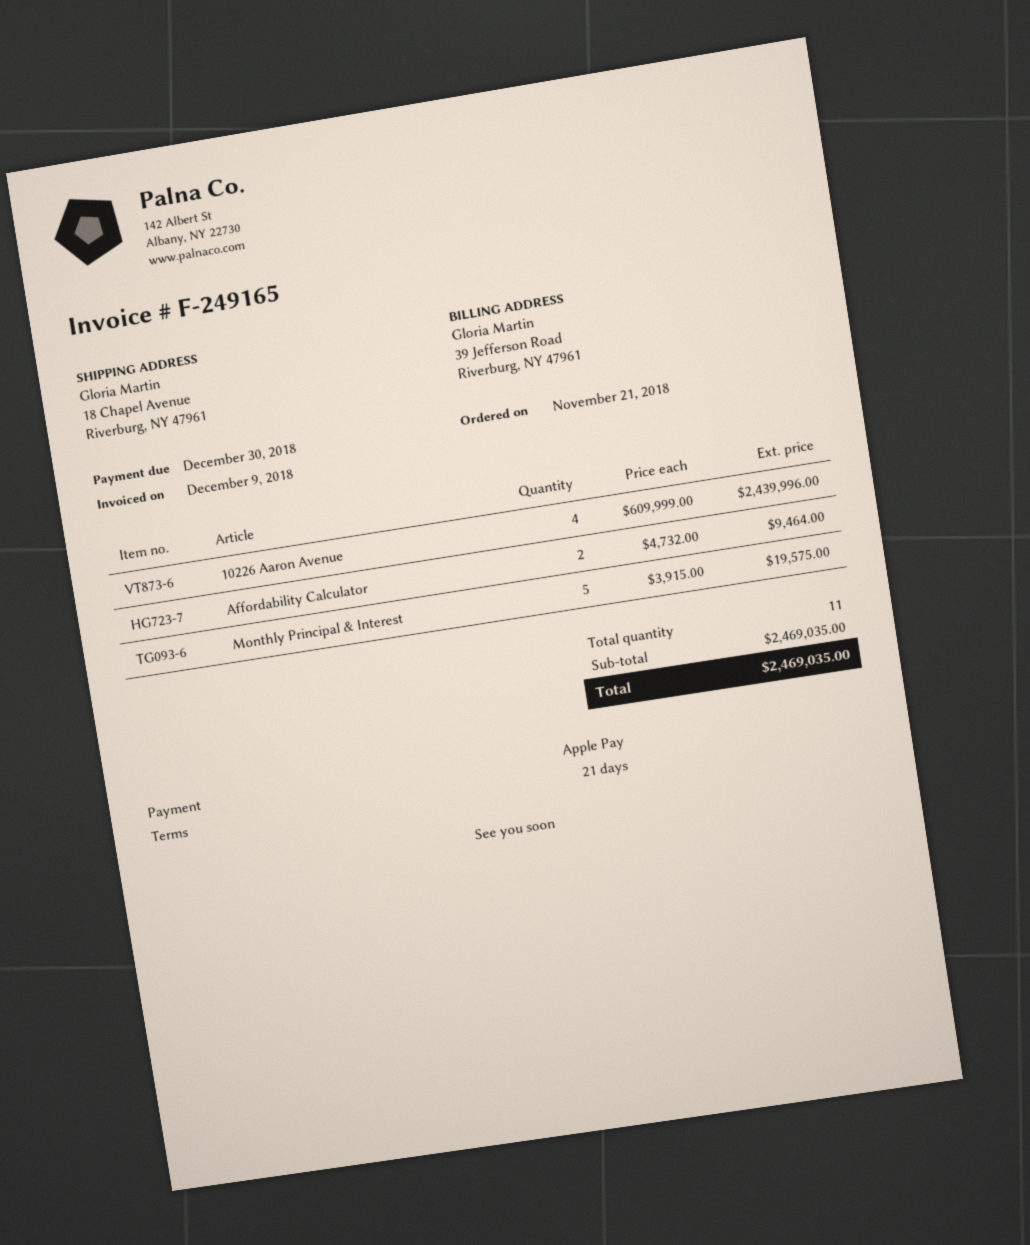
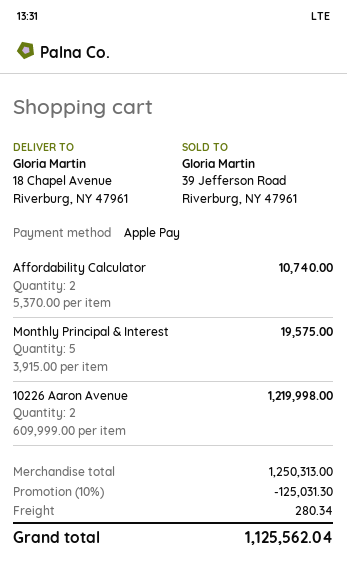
10226 Aaron Avenue: 4 x 609999.00 = 2439996.00 -> 2 x 609999.00 = 1219998.00
Affordability Calculator: 2 x 4732.00 = 9464.00 -> 2 x 5370.00 = 10740.00
subtotal: 2469035.00 -> 1250313.00
discount: none -> 10% = 125031.30
shipping: none -> 280.34
total: 2469035.00 -> 1125562.04

